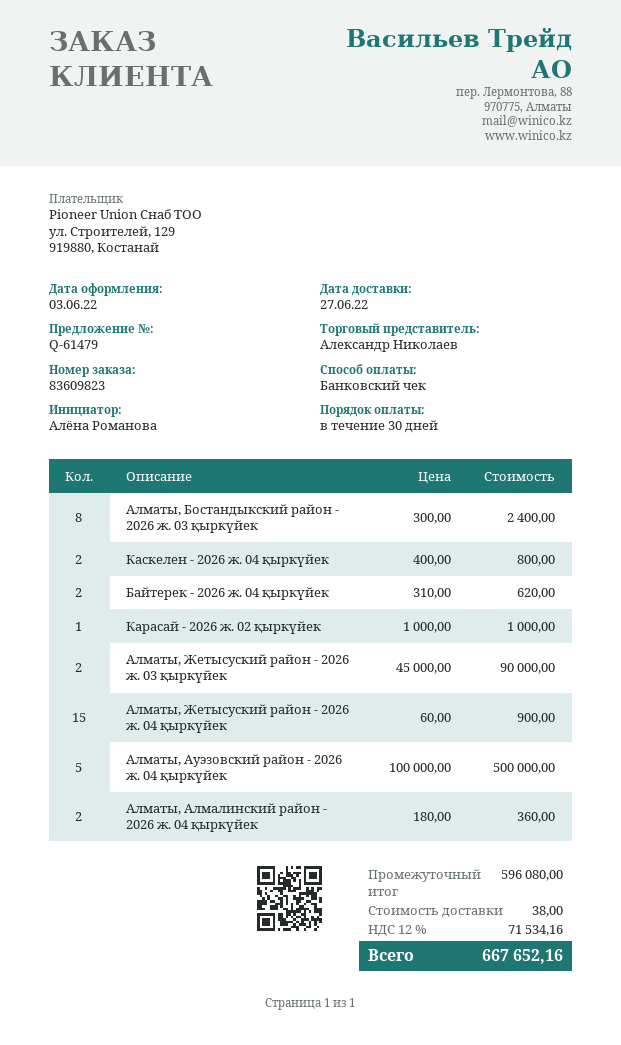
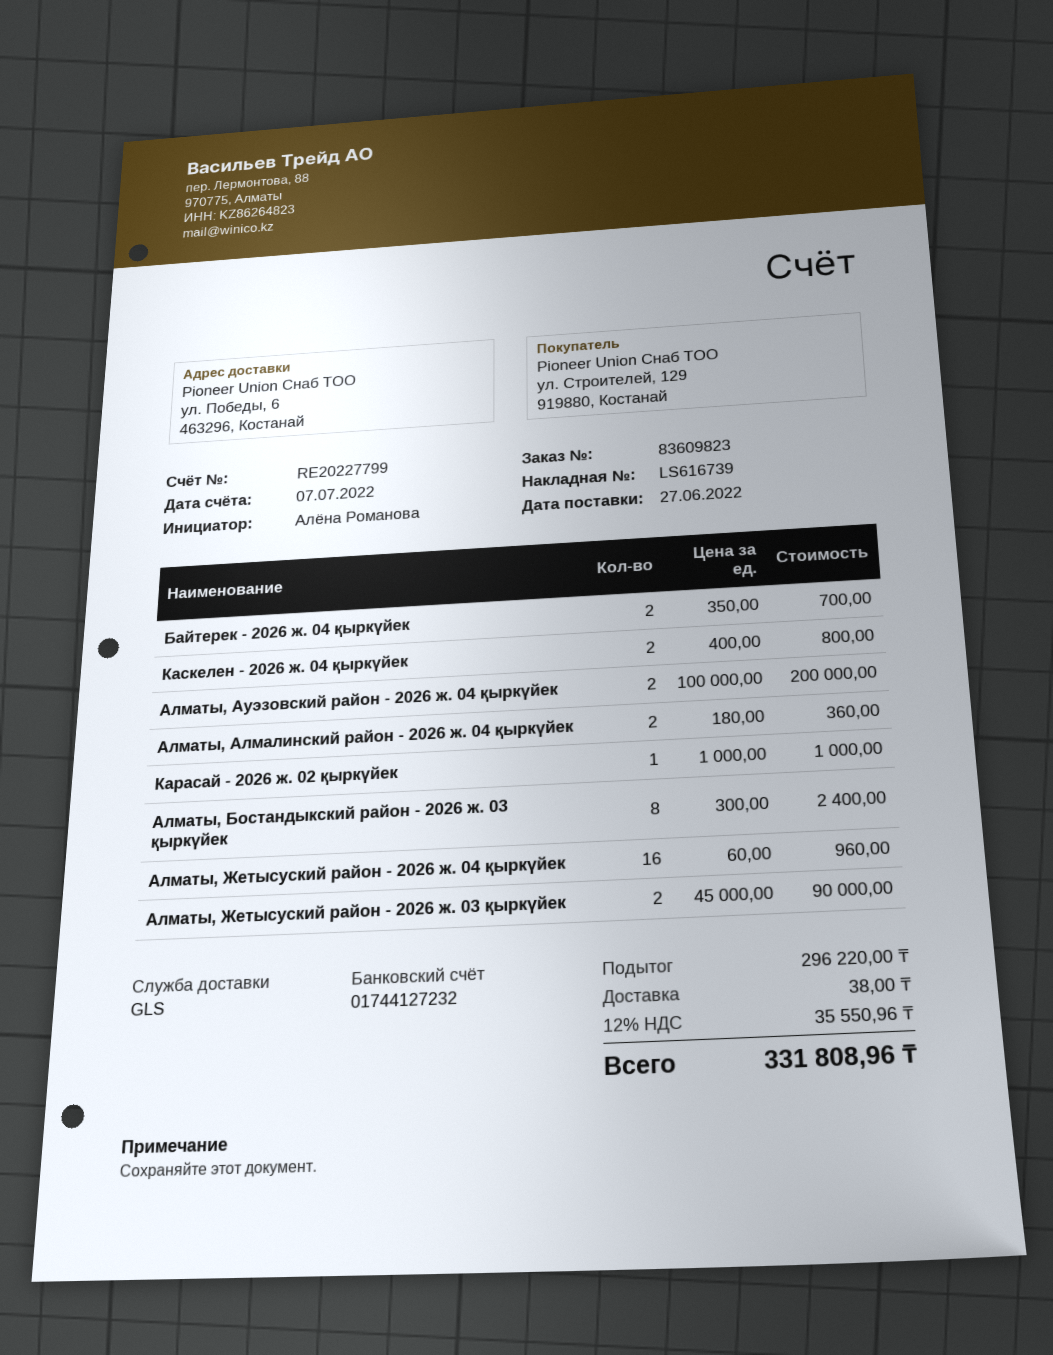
Байтерек - 2026 ж. 04 қыркүйек: 2 x 310.00 = 620.00 -> 2 x 350.00 = 700.00
Алматы, Жетысуский район - 2026 ж. 04 қыркүйек: 15 x 60.00 = 900.00 -> 16 x 60.00 = 960.00
Алматы, Ауэзовский район - 2026 ж. 04 қыркүйек: 5 x 100000.00 = 500000.00 -> 2 x 100000.00 = 200000.00
subtotal: 596080.00 -> 296220.00
tax: 12% = 71534.16 -> 12% = 35550.96
total: 667652.16 -> 331808.96

